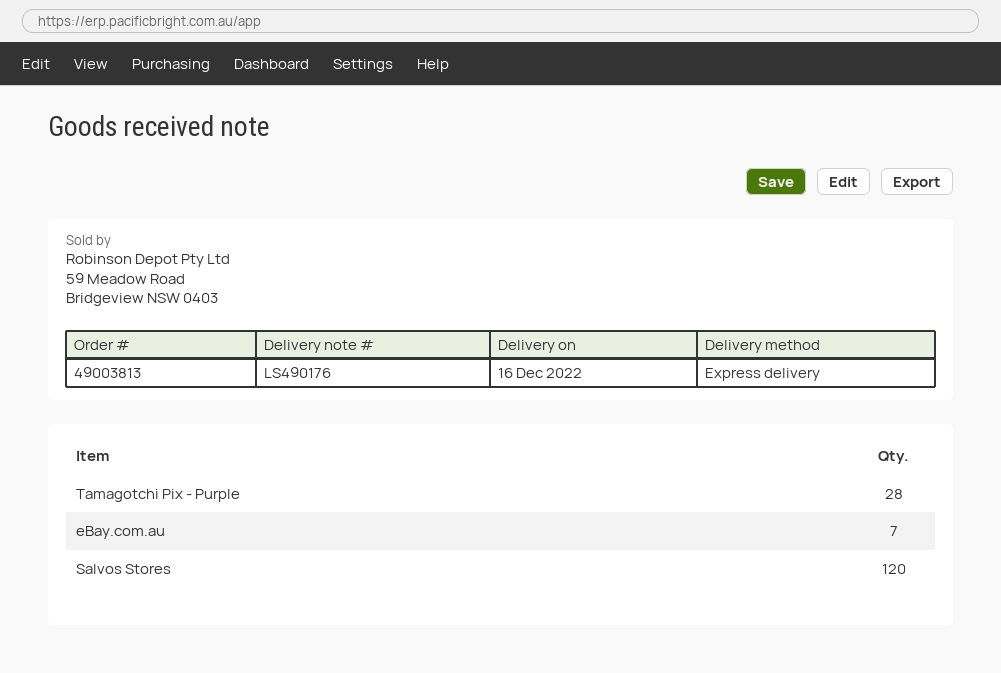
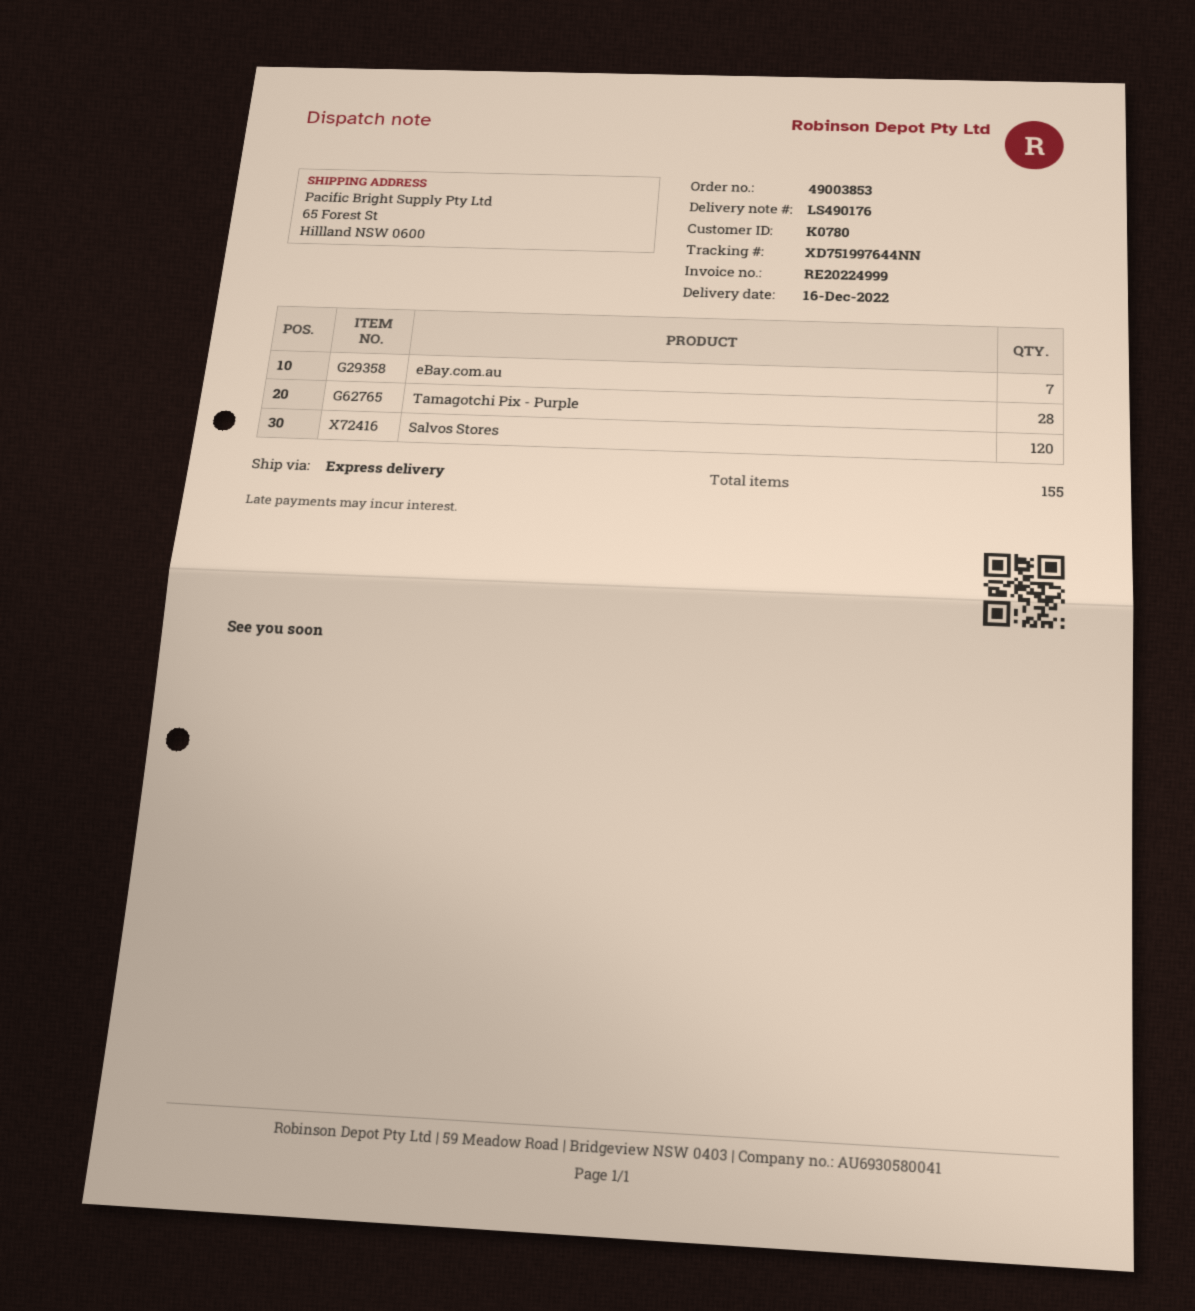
order number: 49003813 -> 49003853

